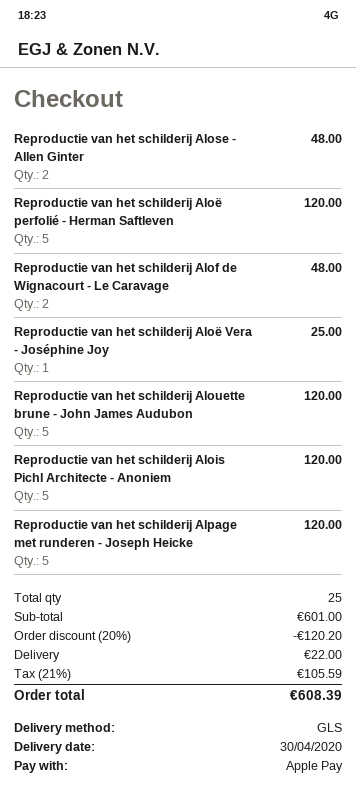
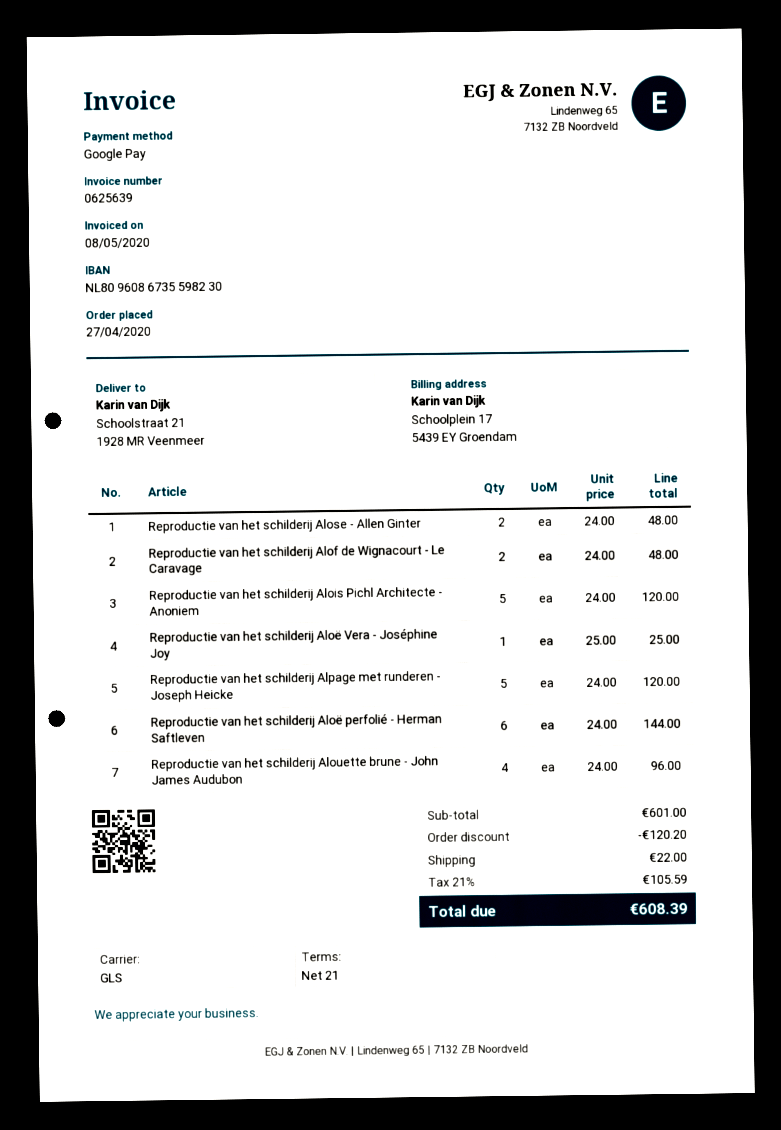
payment method: Apple Pay -> Google Pay
Reproductie van het schilderij Aloë perfolié - Herman Saftleven: 5 for 120.00 -> 6 for 144.00
Reproductie van het schilderij Alouette brune - John James Audubon: 5 for 120.00 -> 4 for 96.00

